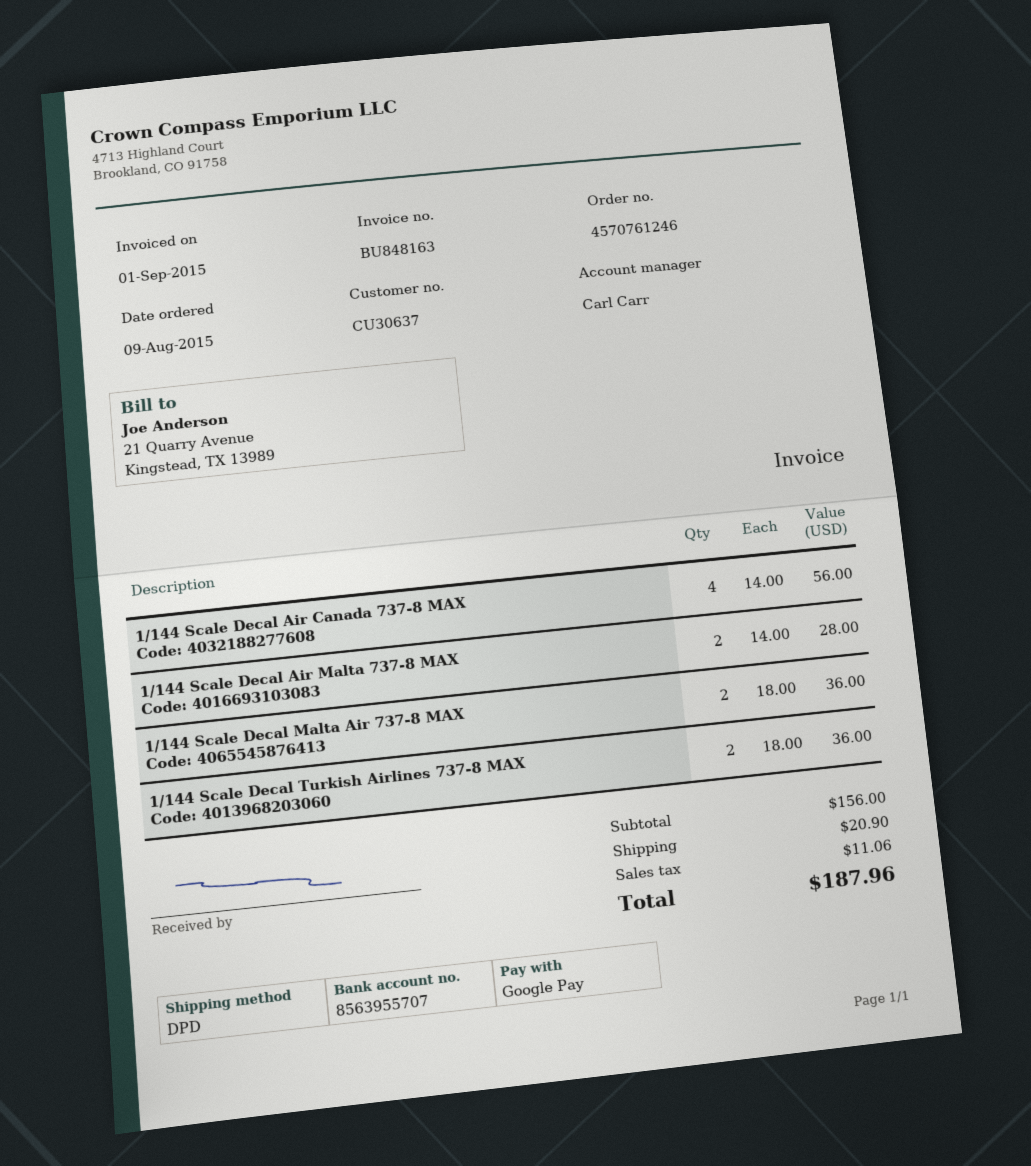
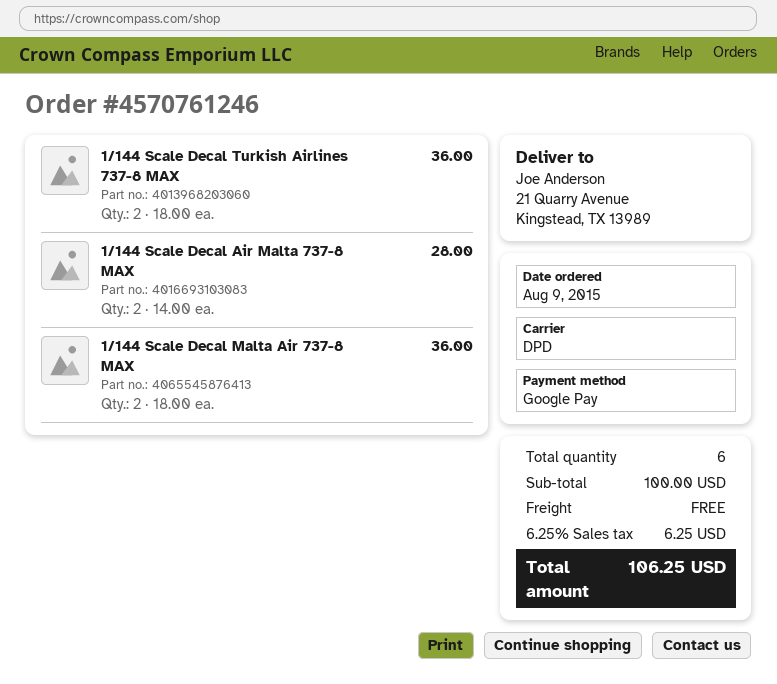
1/144 Scale Decal Air Canada 737-8 MAX: 4 x 14.00 = 56.00 -> none
subtotal: 156.00 -> 100.00
shipping: 20.90 -> 0.00
tax: 11.06 -> 6.25
total: 187.96 -> 106.25

